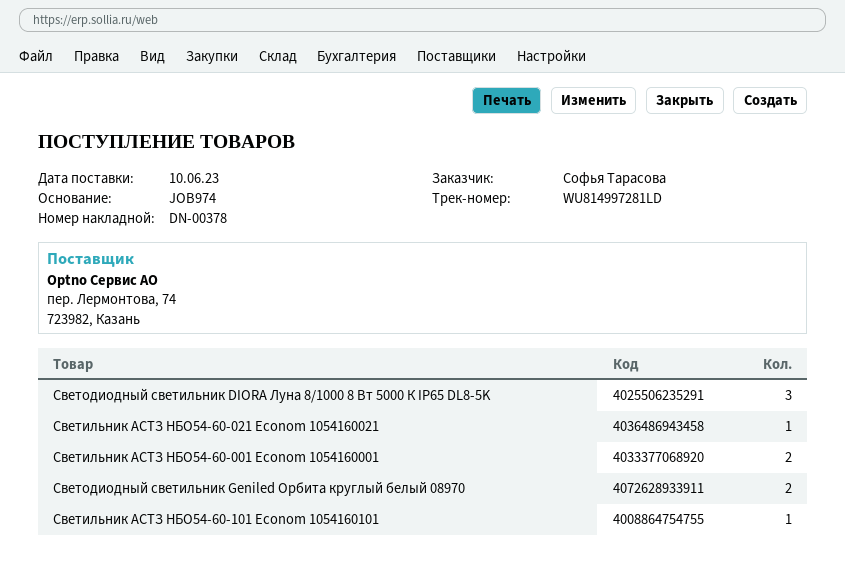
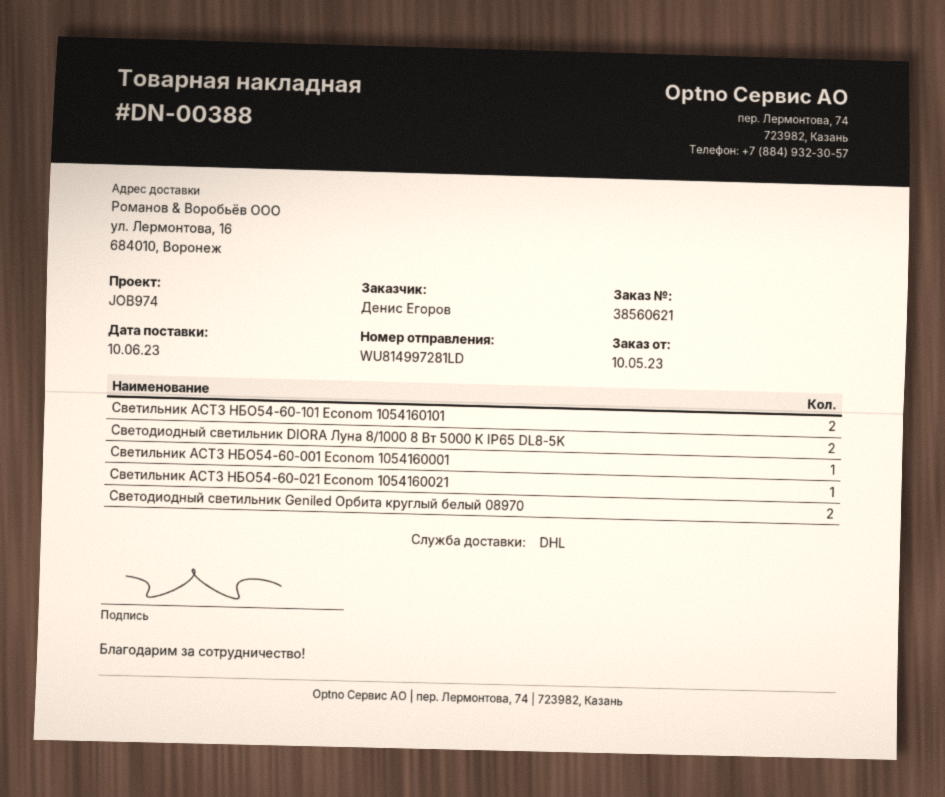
delivery note number: DN-00378 -> DN-00388
ordered by: Софья Тарасова -> Денис Егоров
Светодиодный светильник DIORA Луна 8/1000 8 Вт 5000 К IP65 DL8-5K: 3 -> 2
Светильник АСТЗ НБО54-60-001 Econom 1054160001: 2 -> 1
Светильник АСТЗ НБО54-60-101 Econom 1054160101: 1 -> 2

